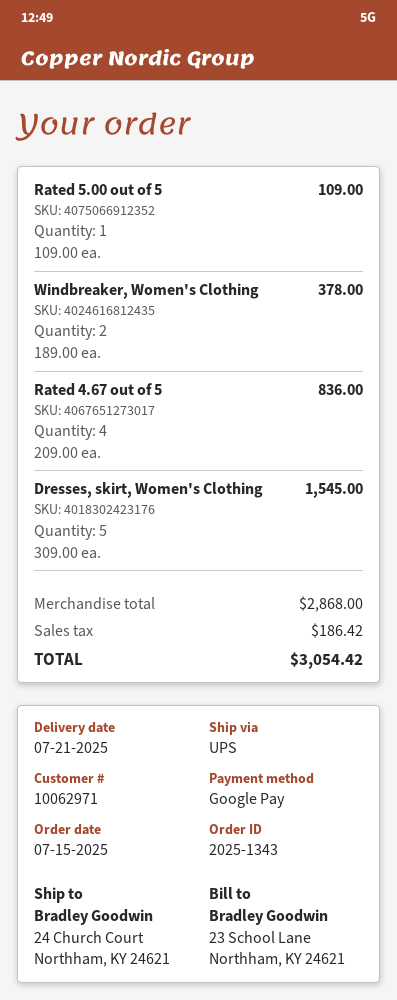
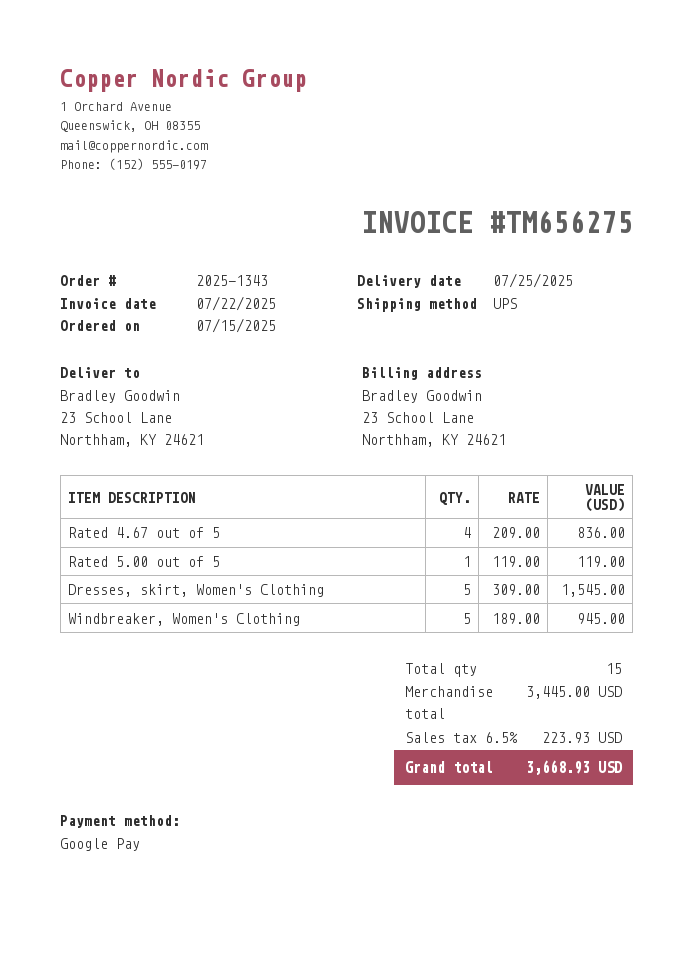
delivery date: 2025-07-21 -> 2025-07-25
ship to: 24 Church Court, Northham, KY 24621 -> 23 School Lane, Northham, KY 24621
Rated 5.00 out of 5: 1 x 109.00 = 109.00 -> 1 x 119.00 = 119.00
Windbreaker, Women's Clothing: 2 x 189.00 = 378.00 -> 5 x 189.00 = 945.00
subtotal: 2868.00 -> 3445.00
tax: 186.42 -> 223.93
total: 3054.42 -> 3668.93

